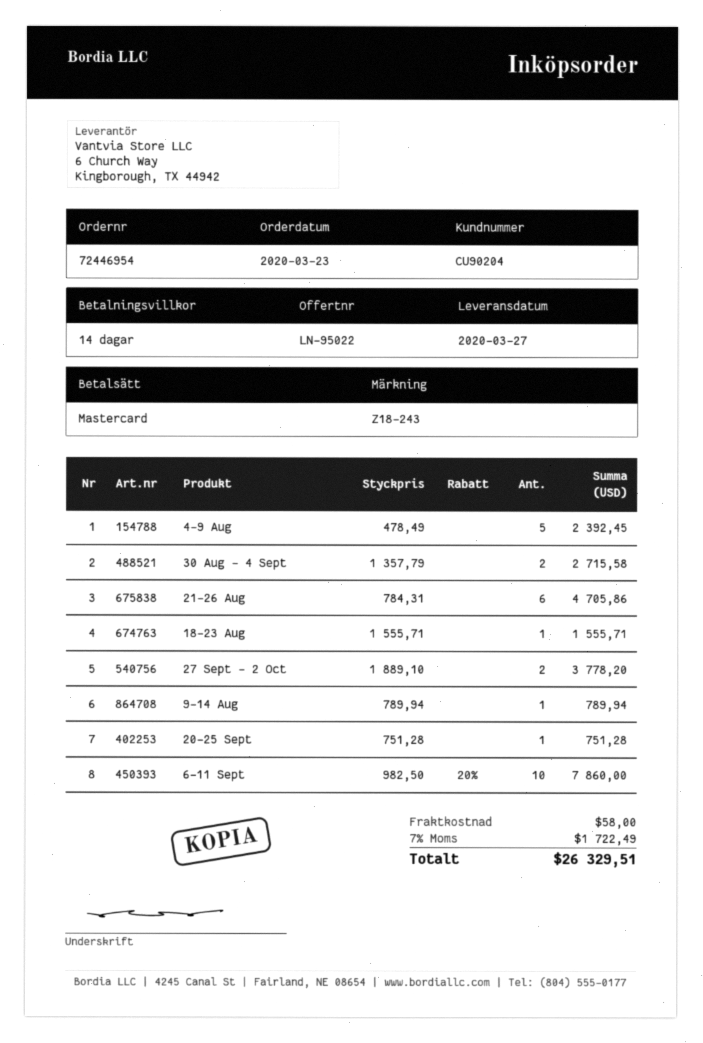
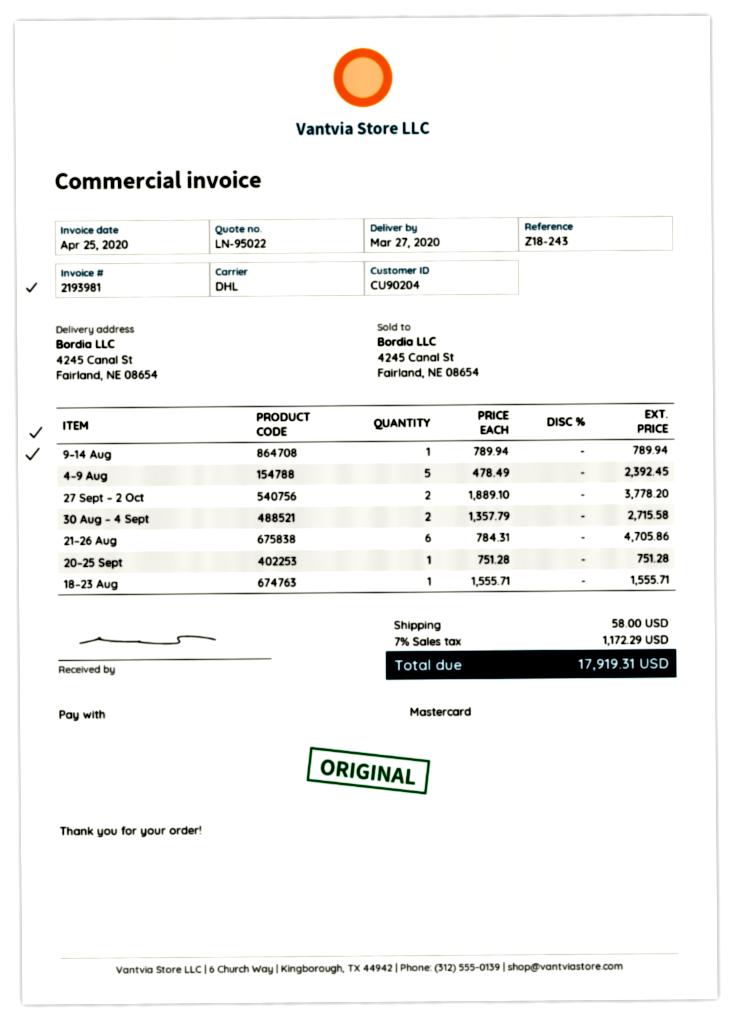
6–11 Sept: 10 x 982.50 - 20% = 7860.00 -> none
tax: 7% = 1722.49 -> 7% = 1172.29
total: 26329.51 -> 17919.31

